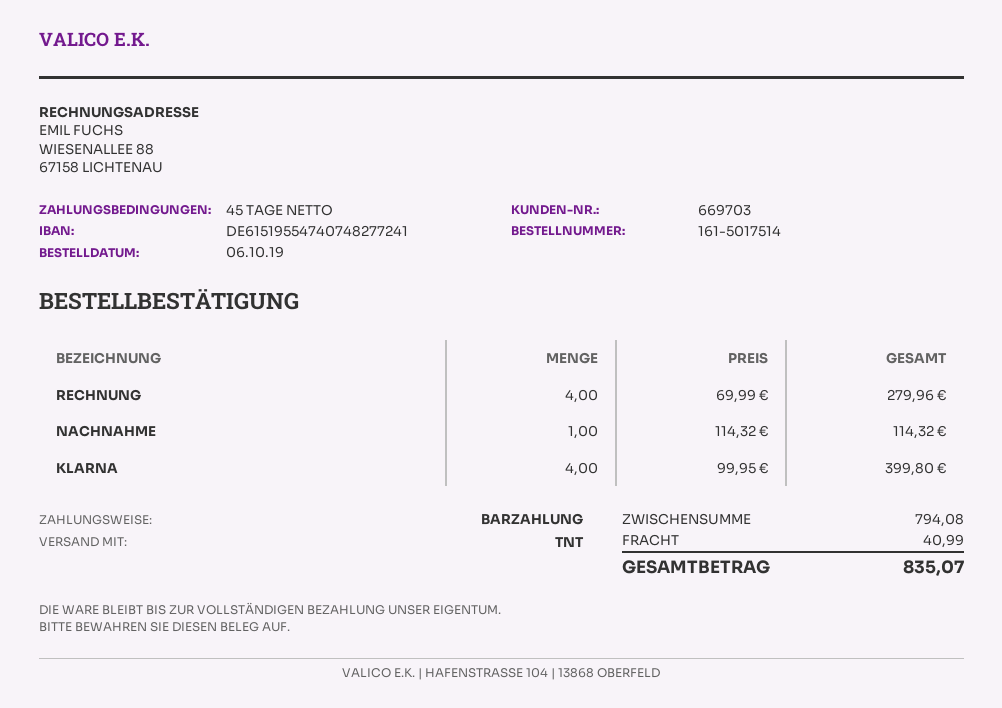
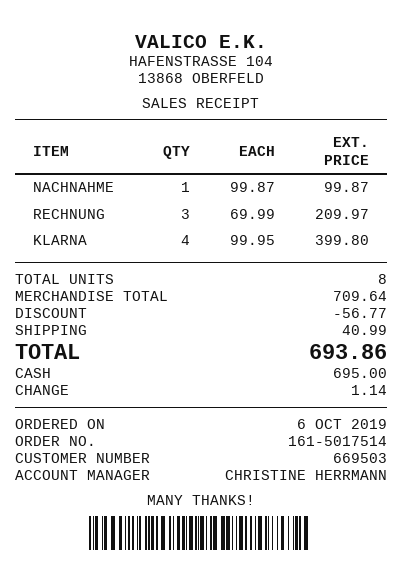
customer number: 669703 -> 669503
RECHNUNG: 4 x 69.99 = 279.96 -> 3 x 69.99 = 209.97
NACHNAHME: 1 x 114.32 = 114.32 -> 1 x 99.87 = 99.87
subtotal: 794.08 -> 709.64
discount: none -> 56.77
total: 835.07 -> 693.86

